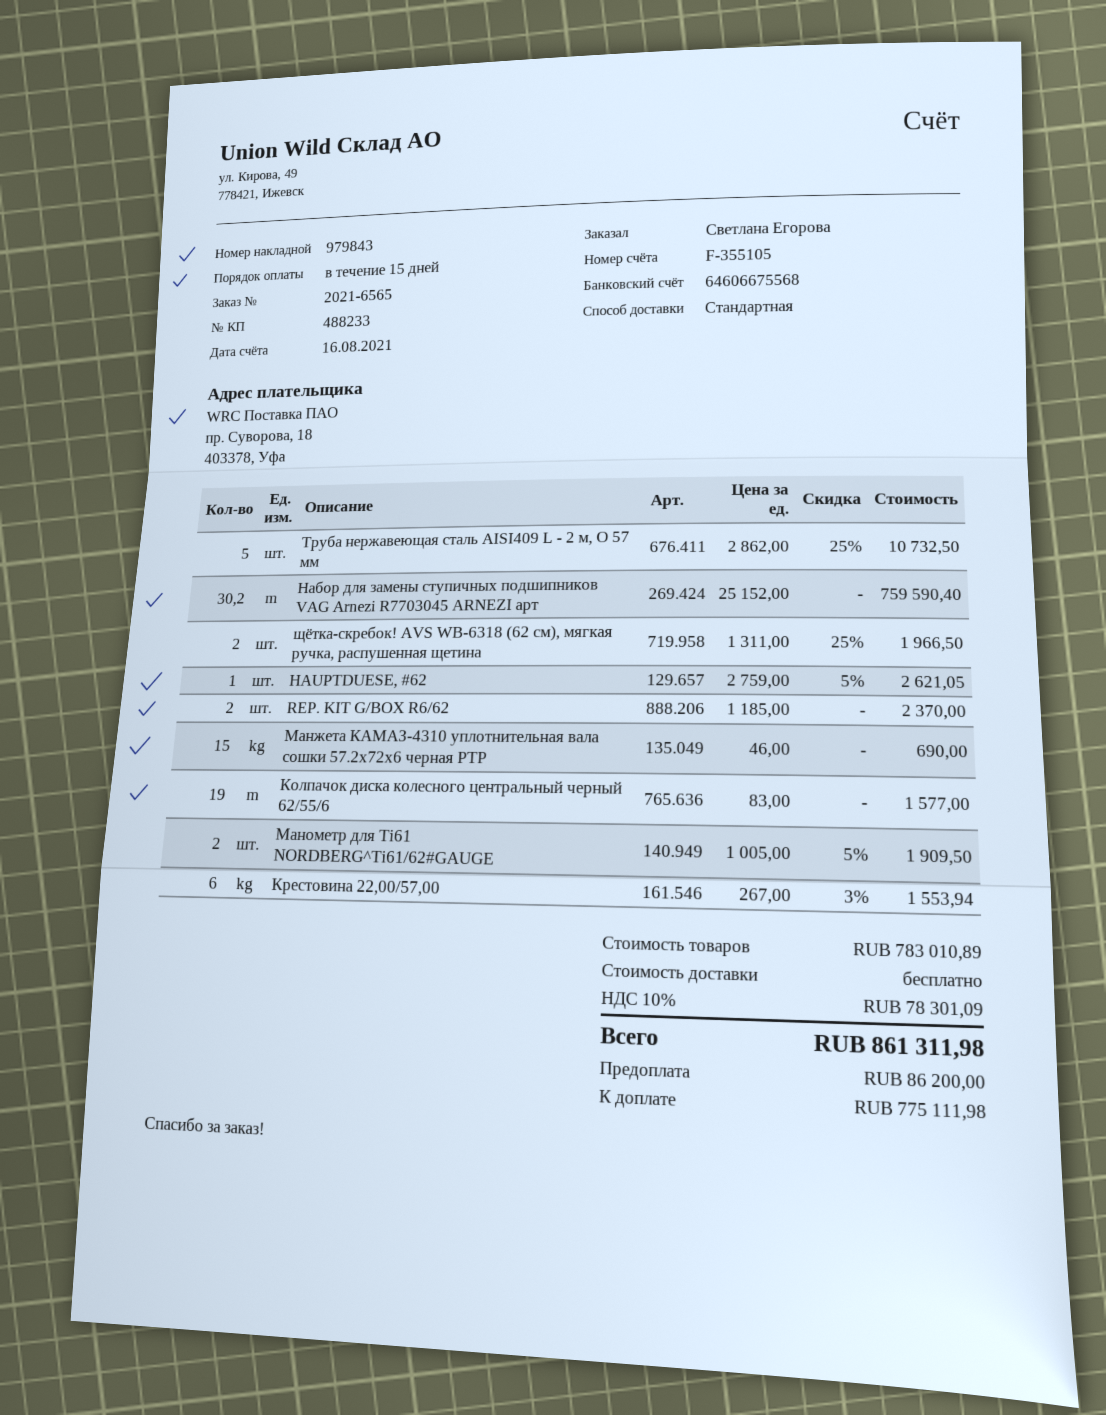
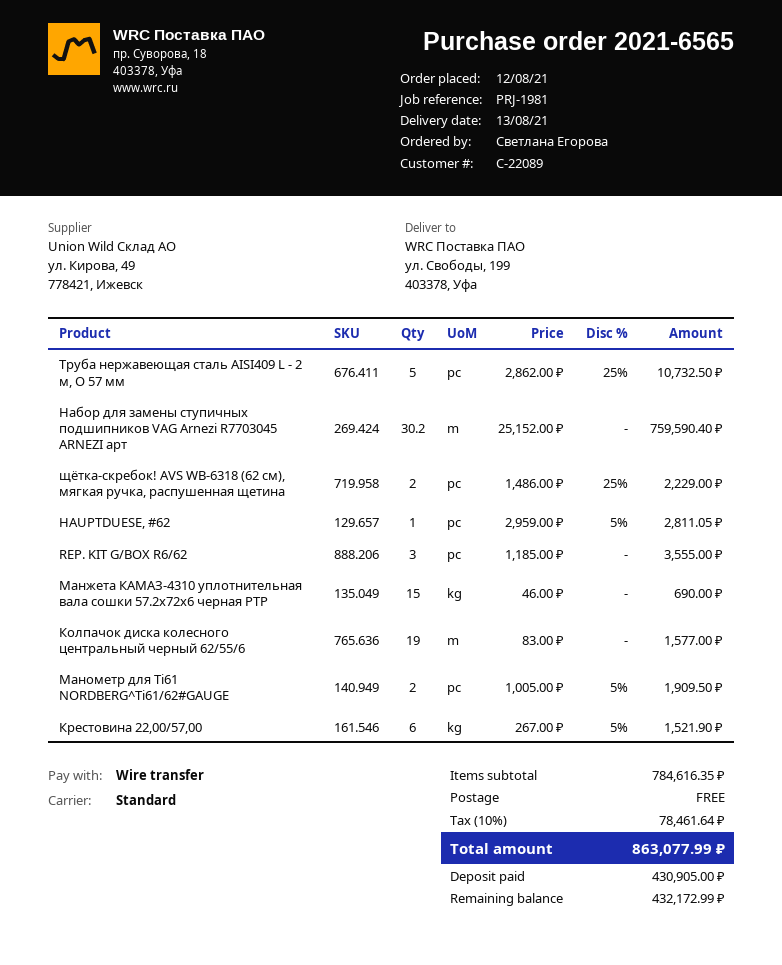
щётка-скребок! AVS WB-6318 (62 cм), мягкая ручка, распушенная щетина: 2 x 1311.00 - 25% = 1966.50 -> 2 x 1486.00 - 25% = 2229.00
HAUPTDUESE, #62: 1 x 2759.00 - 5% = 2621.05 -> 1 x 2959.00 - 5% = 2811.05
REP. KIT G/BOX R6/62: 2 x 1185.00 = 2370.00 -> 3 x 1185.00 = 3555.00
Крестовина 22,00/57,00: 6 x 267.00 - 3% = 1553.94 -> 6 x 267.00 - 5% = 1521.90
subtotal: 783010.89 -> 784616.35
tax: 10% = 78301.09 -> 10% = 78461.64
total: 861311.98 -> 863077.99
deposit: 86200.00 -> 430905.00
balance: 775111.98 -> 432172.99

